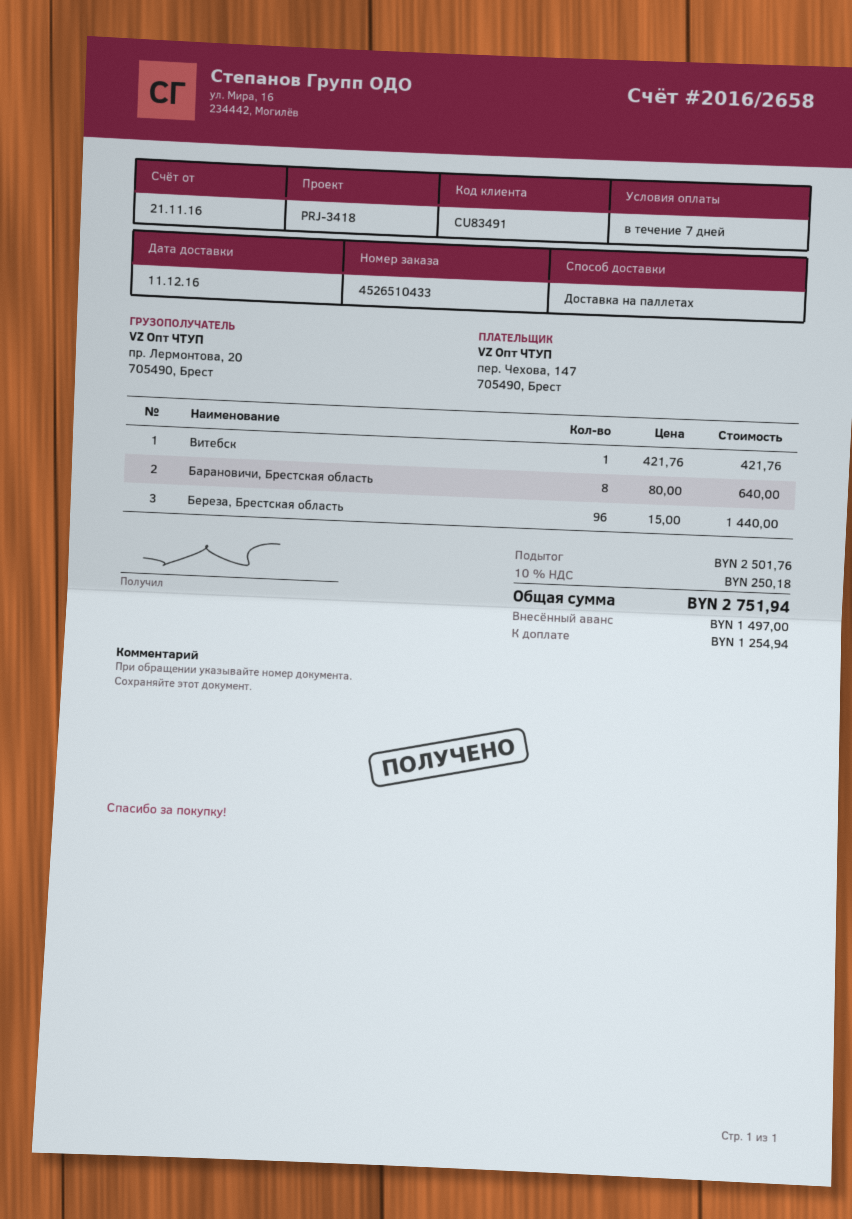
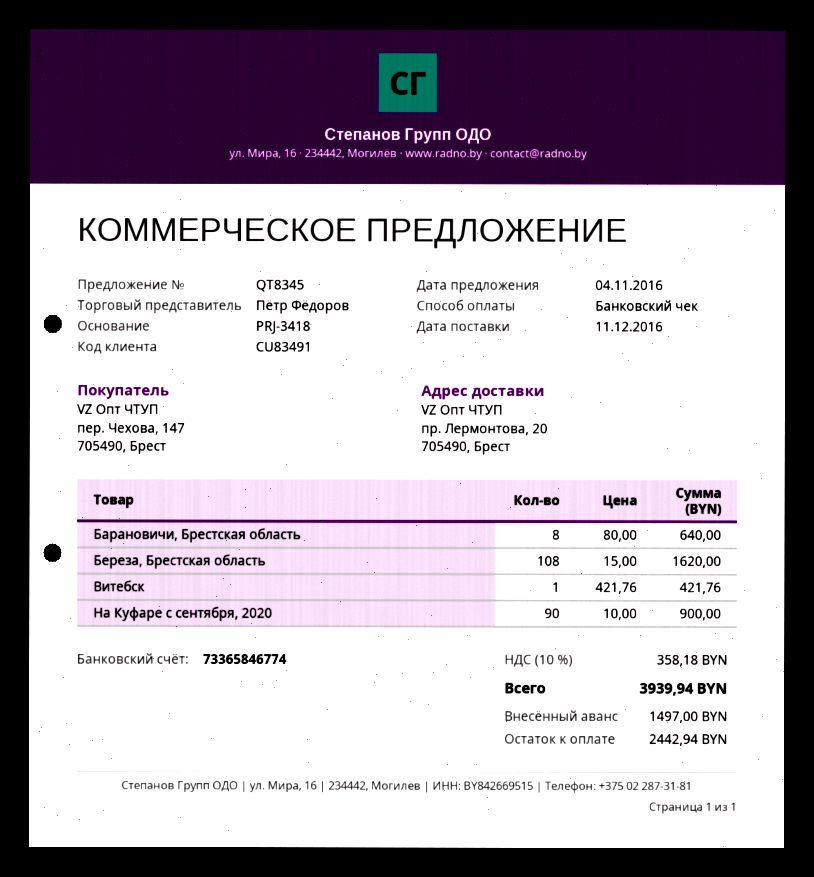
Береза, Брестская область: 96 x 15.00 = 1440.00 -> 108 x 15.00 = 1620.00
На Куфаре с сентября, 2020: none -> 90 x 10.00 = 900.00
tax: 10% = 250.18 -> 10% = 358.18
total: 2751.94 -> 3939.94
balance: 1254.94 -> 2442.94

